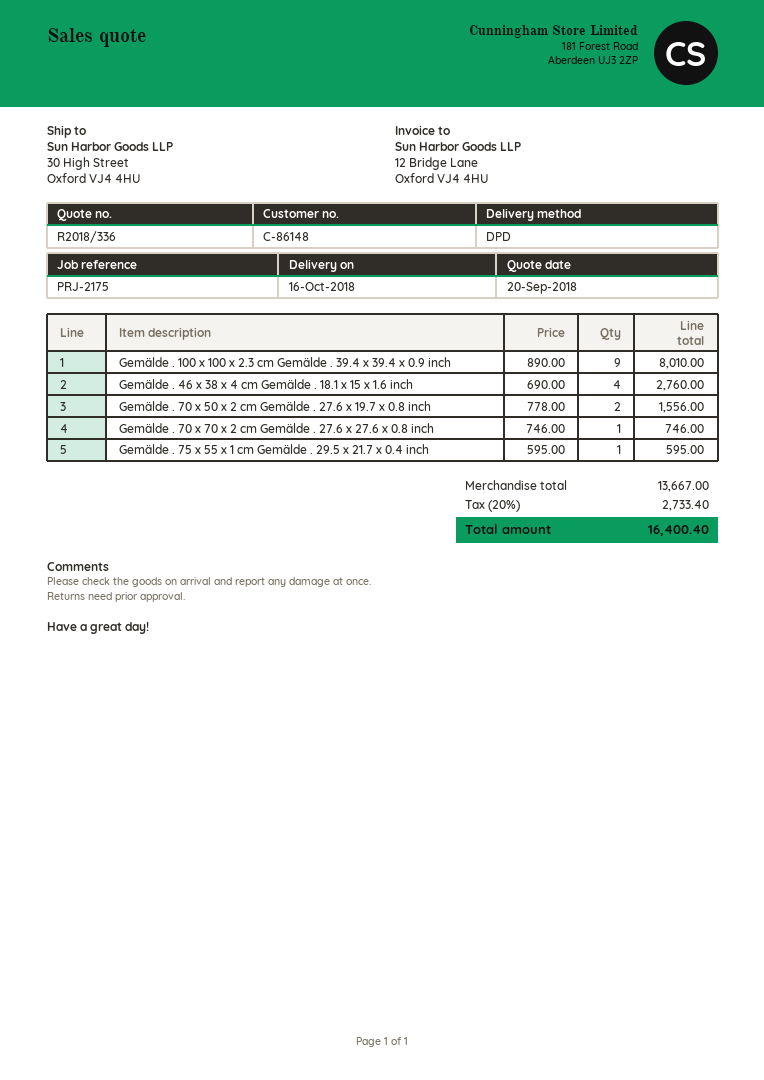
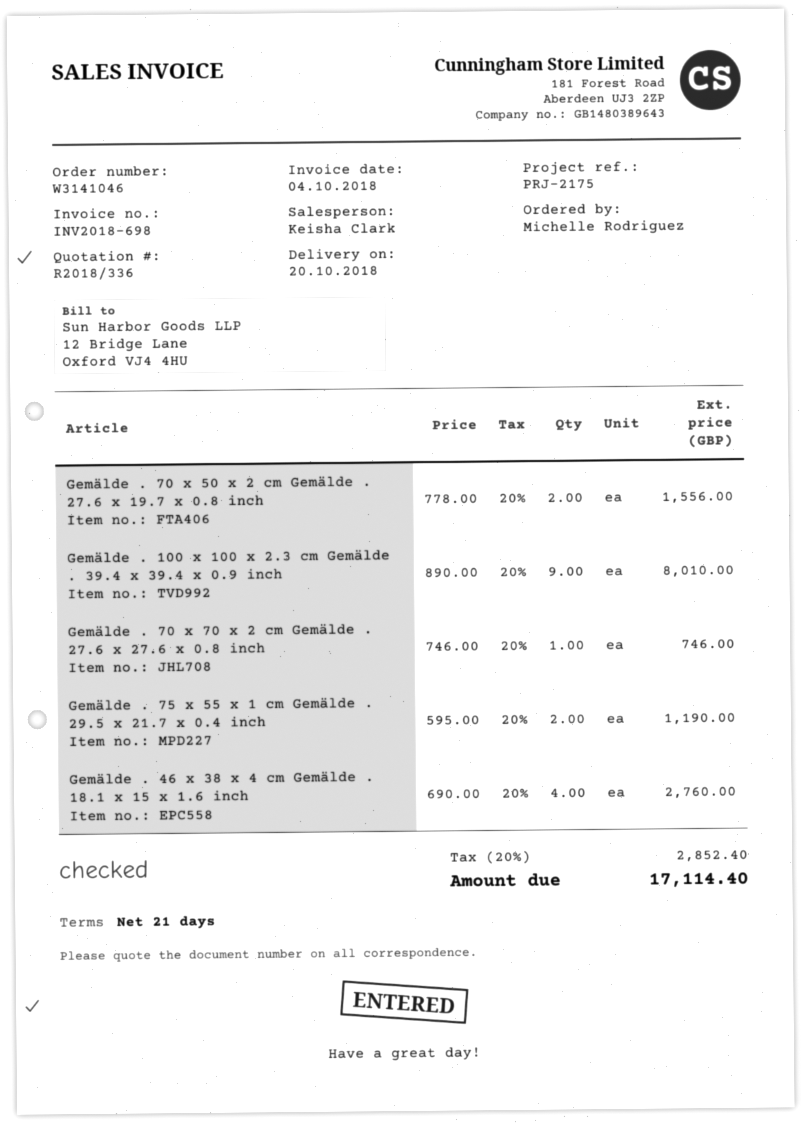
delivery date: 2018-10-16 -> 2018-10-20
Gemälde . 75 x 55 x 1 cm Gemälde . 29.5 x 21.7 x 0.4 inch: 1 x 595.00 = 595.00 -> 2 x 595.00 = 1190.00
tax: 20% = 2733.40 -> 20% = 2852.40
total: 16400.40 -> 17114.40

